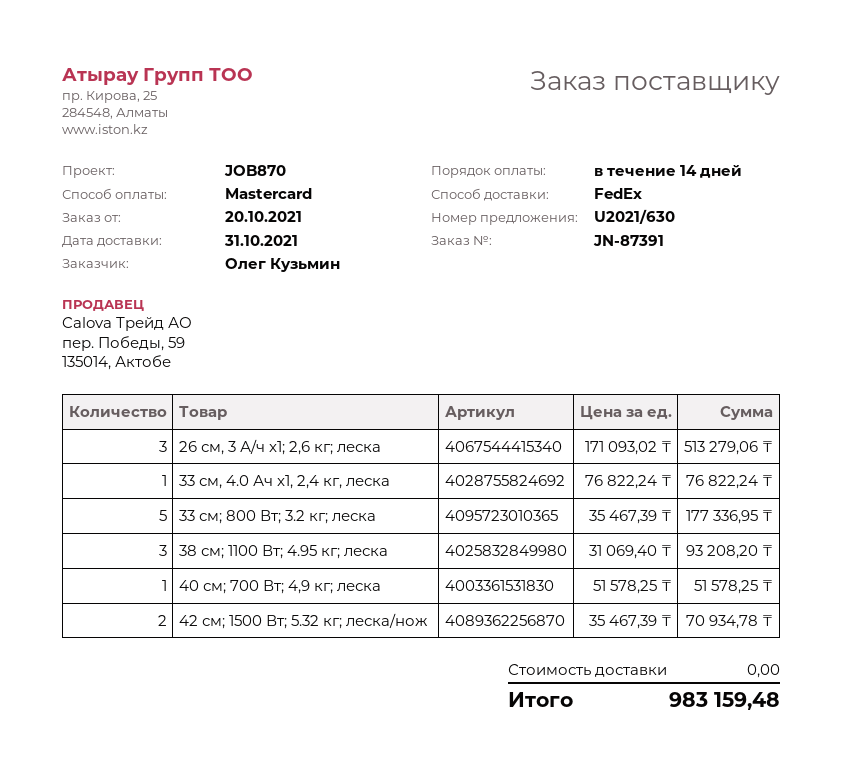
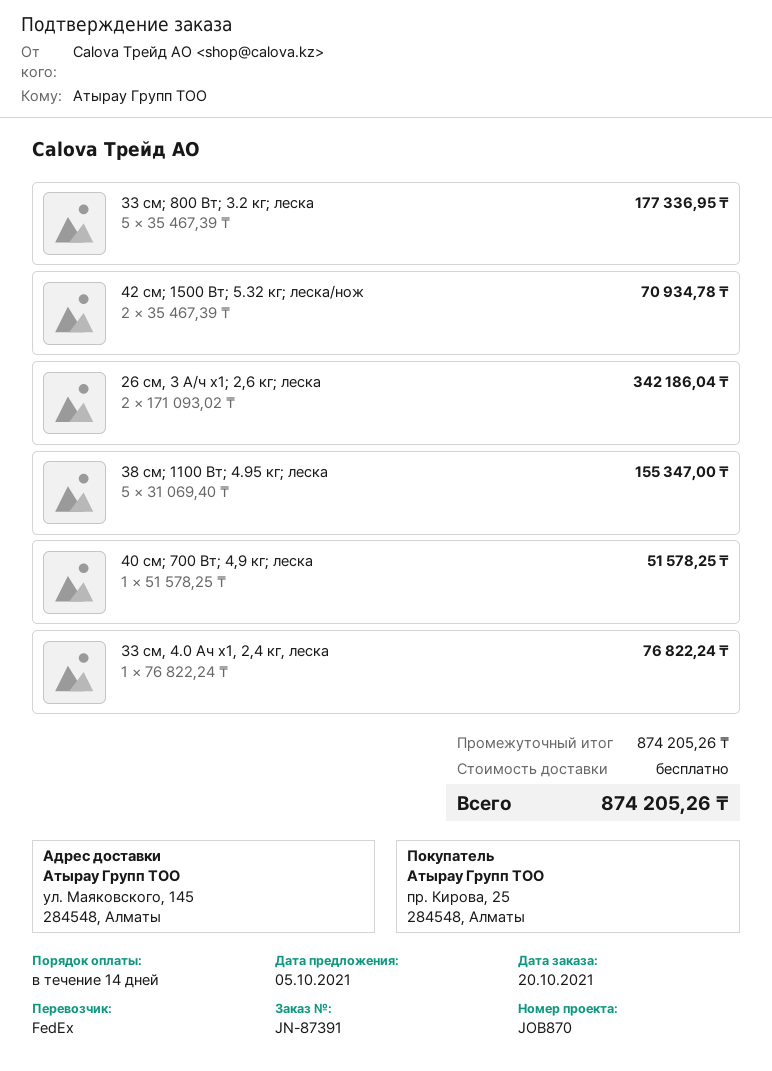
26 см, 3 А/ч x1; 2,6 кг; леска: 3 x 171093.02 = 513279.06 -> 2 x 171093.02 = 342186.04
38 см; 1100 Вт; 4.95 кг; леска: 3 x 31069.40 = 93208.20 -> 5 x 31069.40 = 155347.00
total: 983159.48 -> 874205.26

